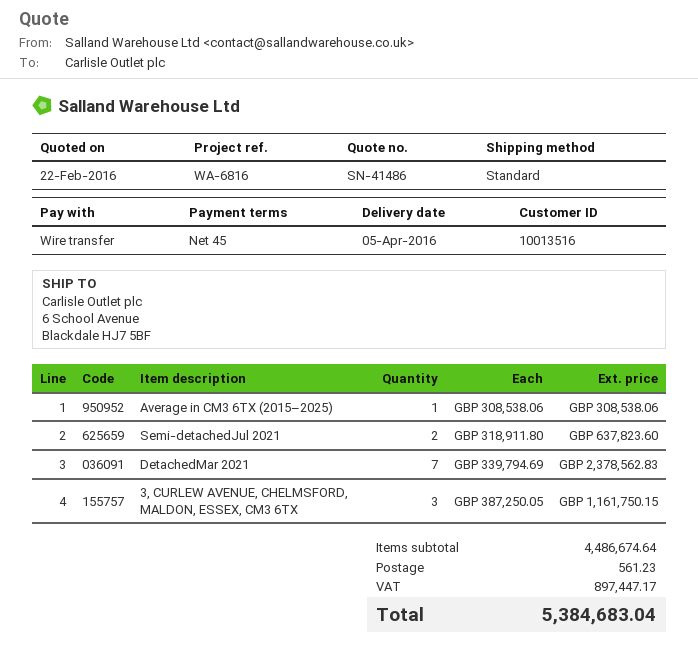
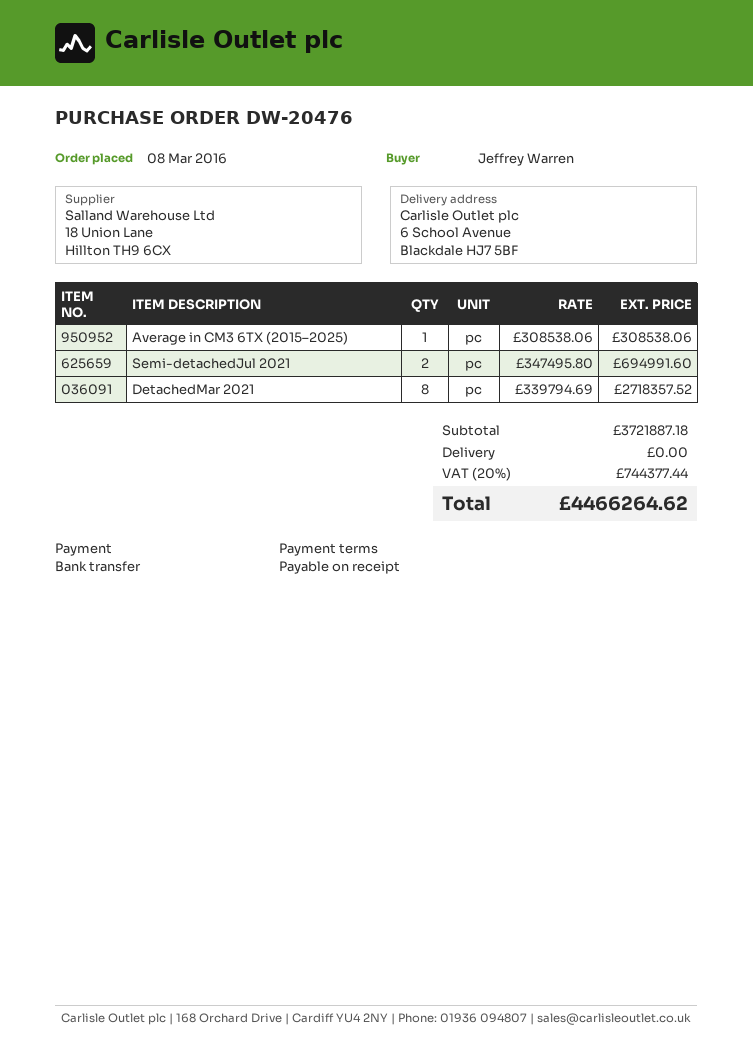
payment terms: 45 days -> on receipt
Semi-detachedJul 2021: 2 x 318911.80 = 637823.60 -> 2 x 347495.80 = 694991.60
DetachedMar 2021: 7 x 339794.69 = 2378562.83 -> 8 x 339794.69 = 2718357.52
3, CURLEW AVENUE, CHELMSFORD, MALDON, ESSEX, CM3 6TX: 3 x 387250.05 = 1161750.15 -> none
subtotal: 4486674.64 -> 3721887.18
shipping: 561.23 -> 0.00
tax: 897447.17 -> 744377.44
total: 5384683.04 -> 4466264.62

